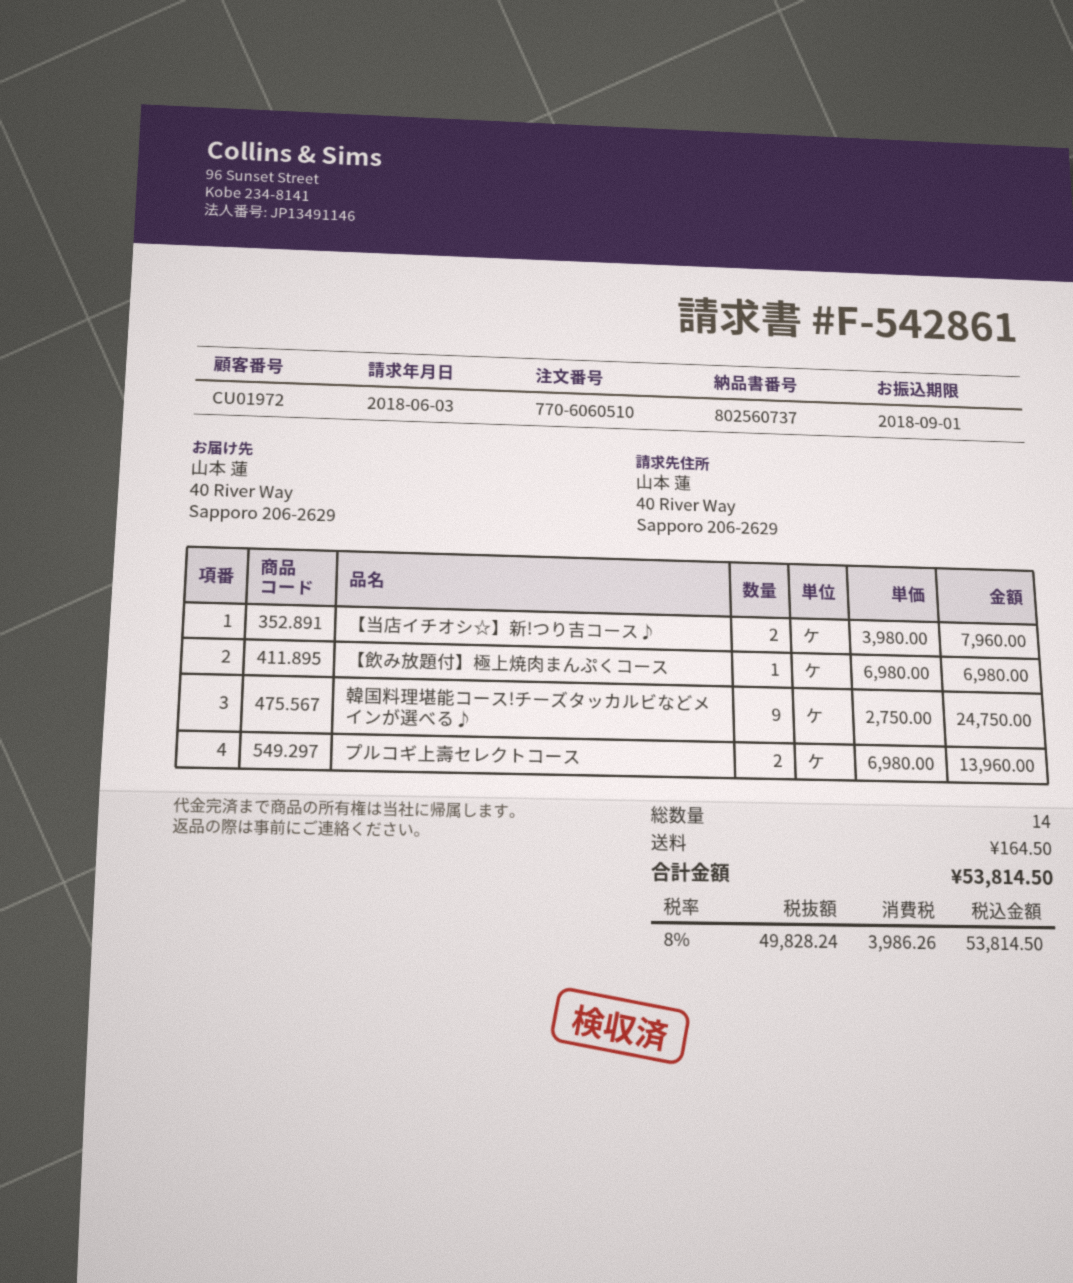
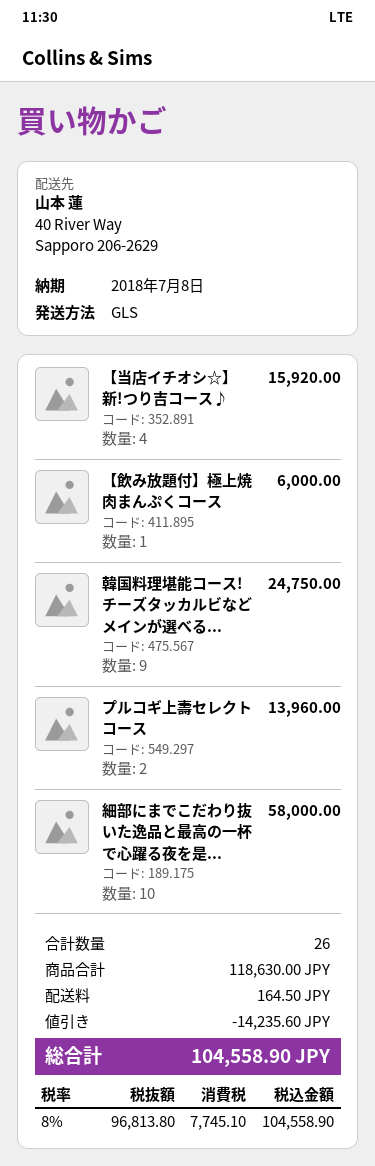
【当店イチオシ☆】新!つり吉コース♪: 2 for 7960.00 -> 4 for 15920.00
【飲み放題付】極上焼肉まんぷくコース: 1 for 6980.00 -> 1 for 6000.00
細部にまでこだわり抜いた逸品と最高の一杯で心躍る夜を是...: none -> 10 for 58000.00
total quantity: 14 -> 26
discount: none -> 14235.60
net: 49828.24 -> 96813.80
tax: 8% = 3986.26 -> 8% = 7745.10
total: 53814.50 -> 104558.90

